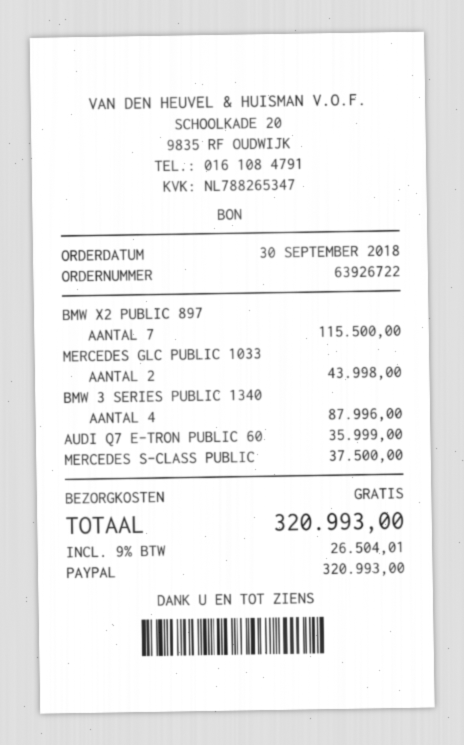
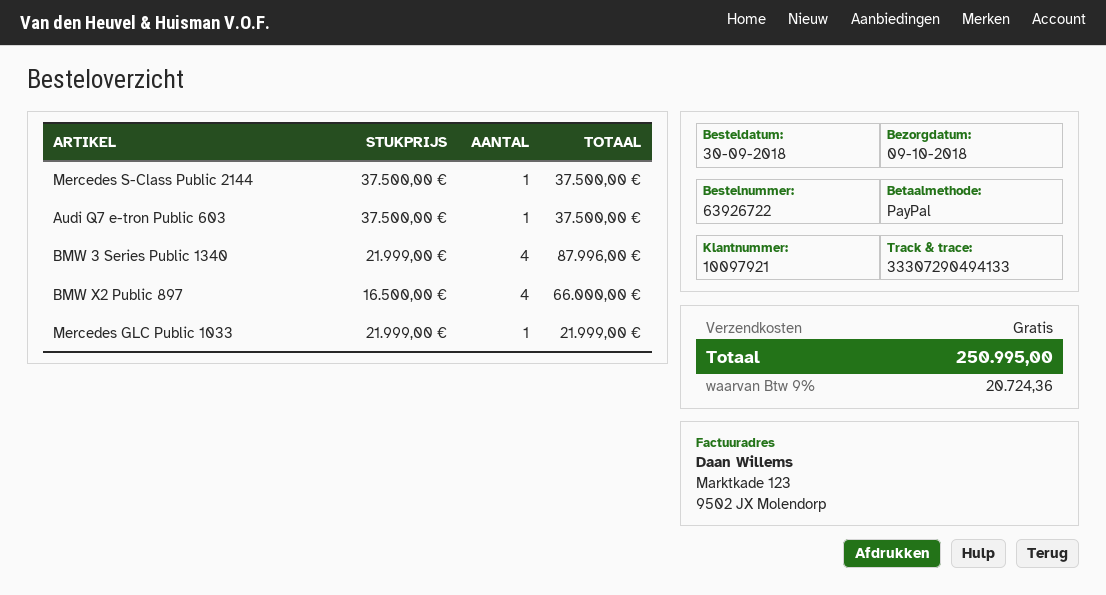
BMW X2 PUBLIC 897: 7 for 115500.00 -> 4 for 66000.00
MERCEDES GLC PUBLIC 1033: 2 for 43998.00 -> 1 for 21999.00
AUDI Q7 E-TRON PUBLIC 60: 1 for 35999.00 -> 1 for 37500.00
tax: 9% = 26504.01 -> 9% = 20724.36
total: 320993.00 -> 250995.00

